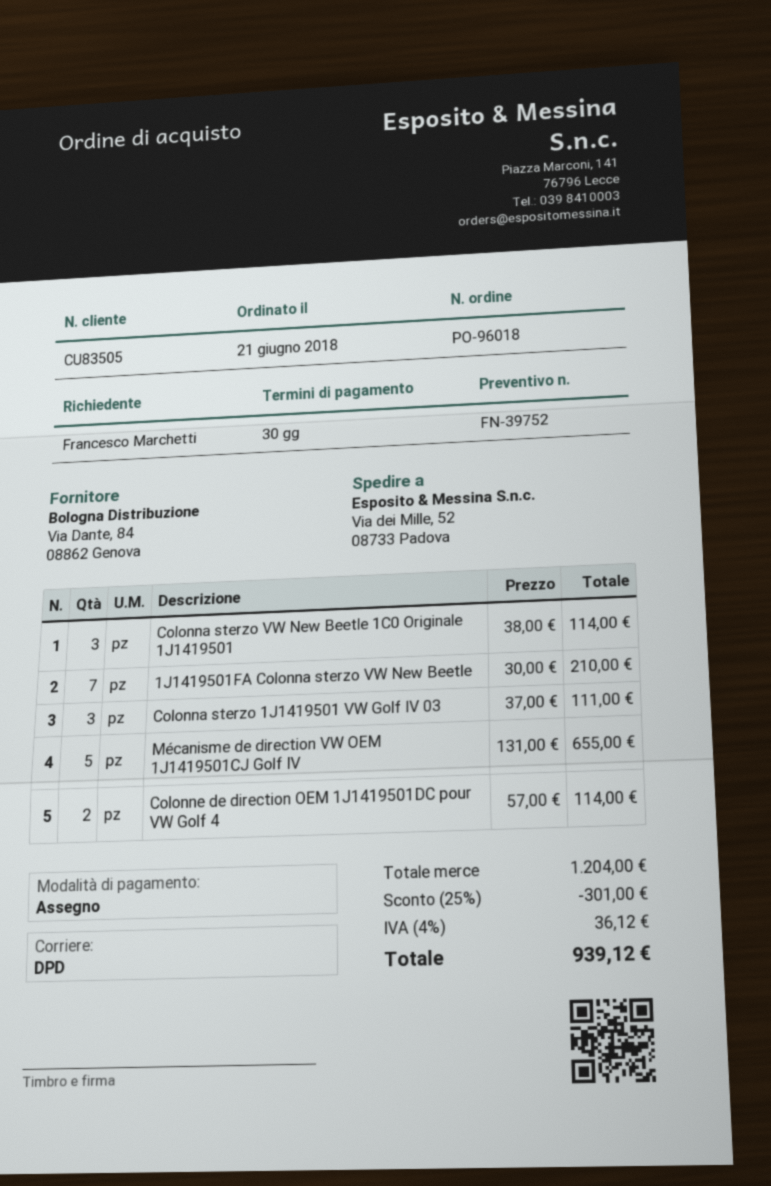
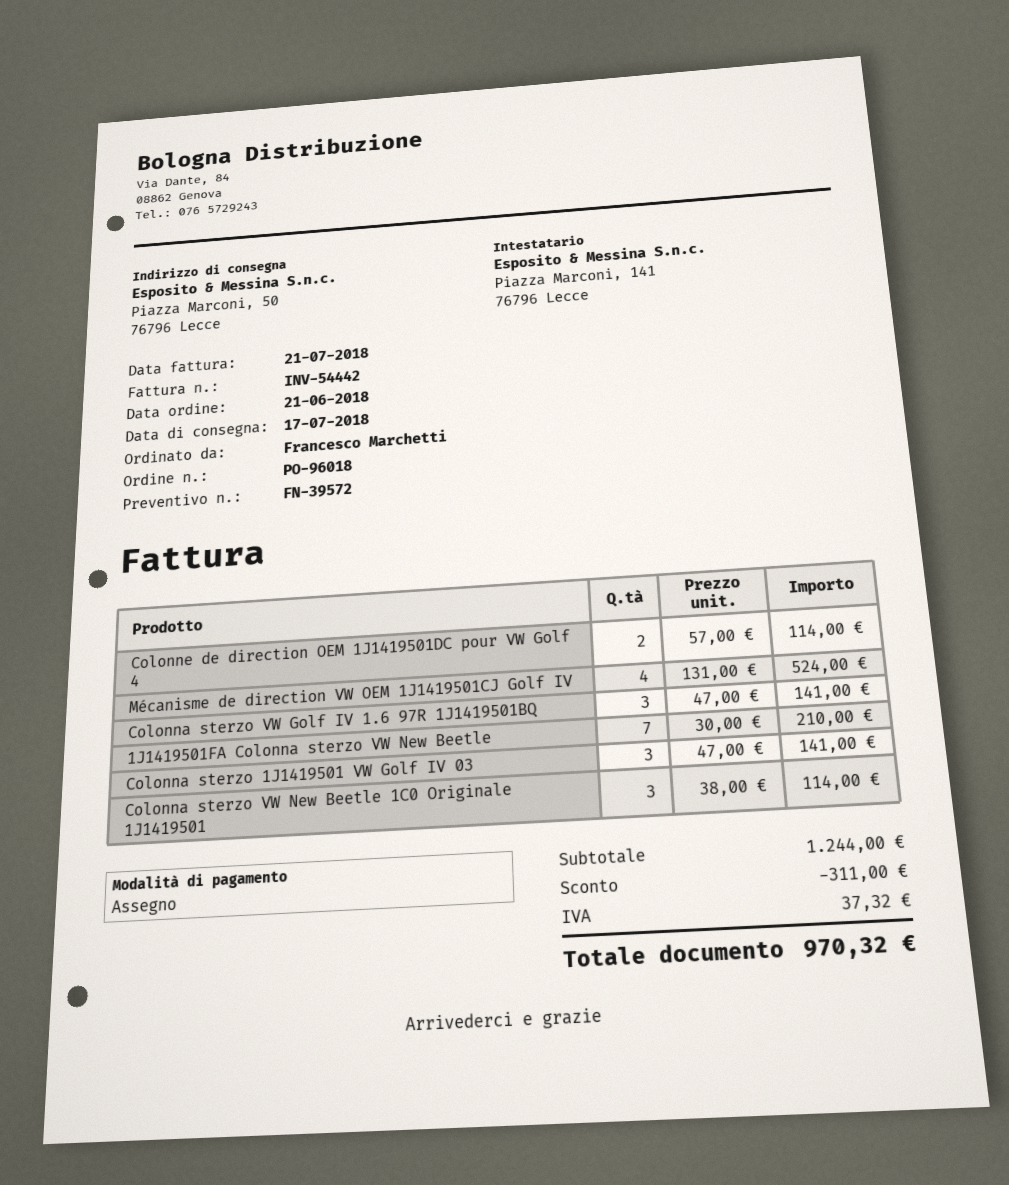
quote number: FN-39752 -> FN-39572
ship to: Via dei Mille, 52, 08733 Padova -> Piazza Marconi, 50, 76796 Lecce
Colonna sterzo 1J1419501 VW Golf IV 03: 3 x 37.00 = 111.00 -> 3 x 47.00 = 141.00
Mécanisme de direction VW OEM 1J1419501CJ Golf IV: 5 x 131.00 = 655.00 -> 4 x 131.00 = 524.00
Colonna sterzo VW Golf IV 1.6 97R 1J1419501BQ: none -> 3 x 47.00 = 141.00
subtotal: 1204.00 -> 1244.00
discount: 301.00 -> 311.00
tax: 36.12 -> 37.32
total: 939.12 -> 970.32

